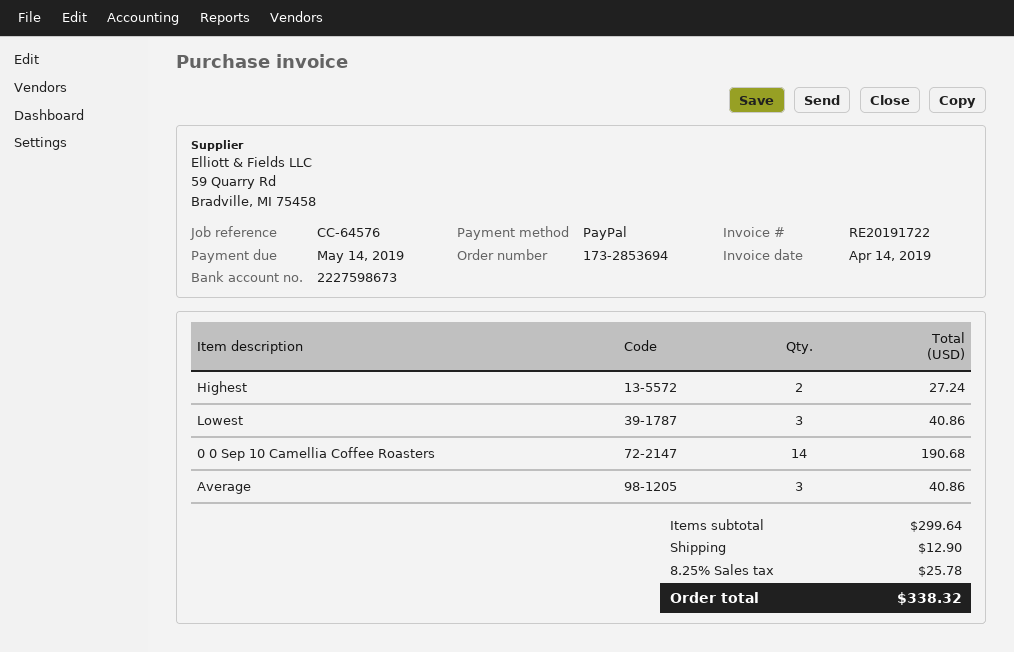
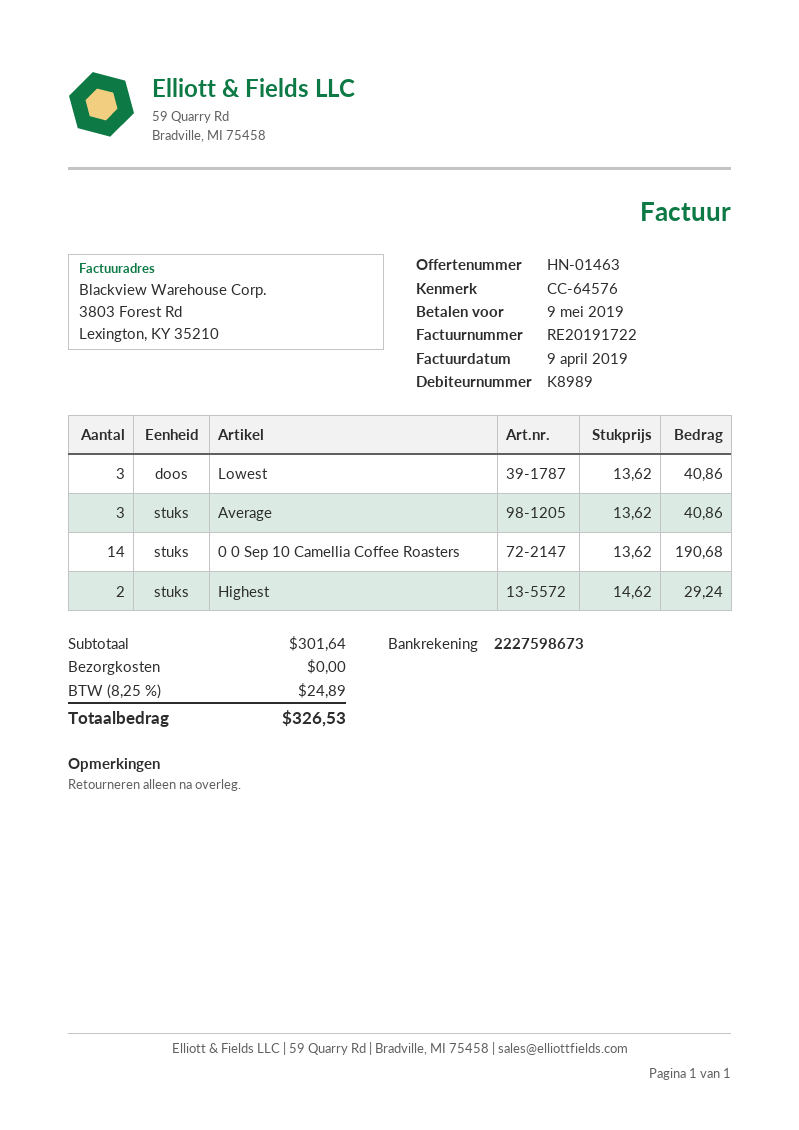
invoice date: 2019-04-14 -> 2019-04-09
due date: 2019-05-14 -> 2019-05-09
Highest: 2 for 27.24 -> 2 for 29.24
subtotal: 299.64 -> 301.64
shipping: 12.90 -> 0.00
tax: 8.25% = 25.78 -> 8.25% = 24.89
total: 338.32 -> 326.53

